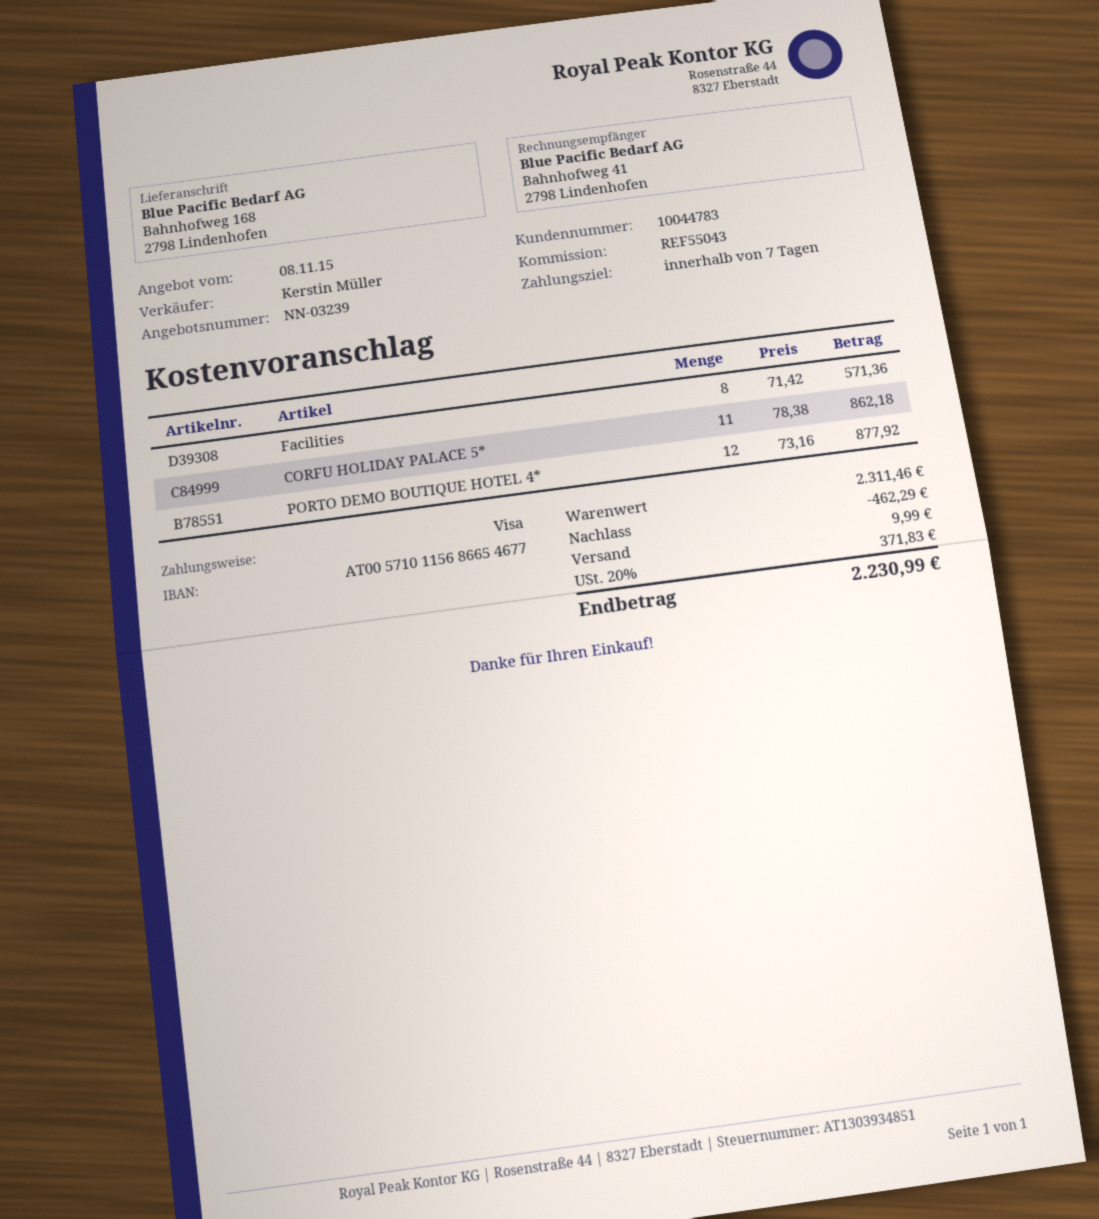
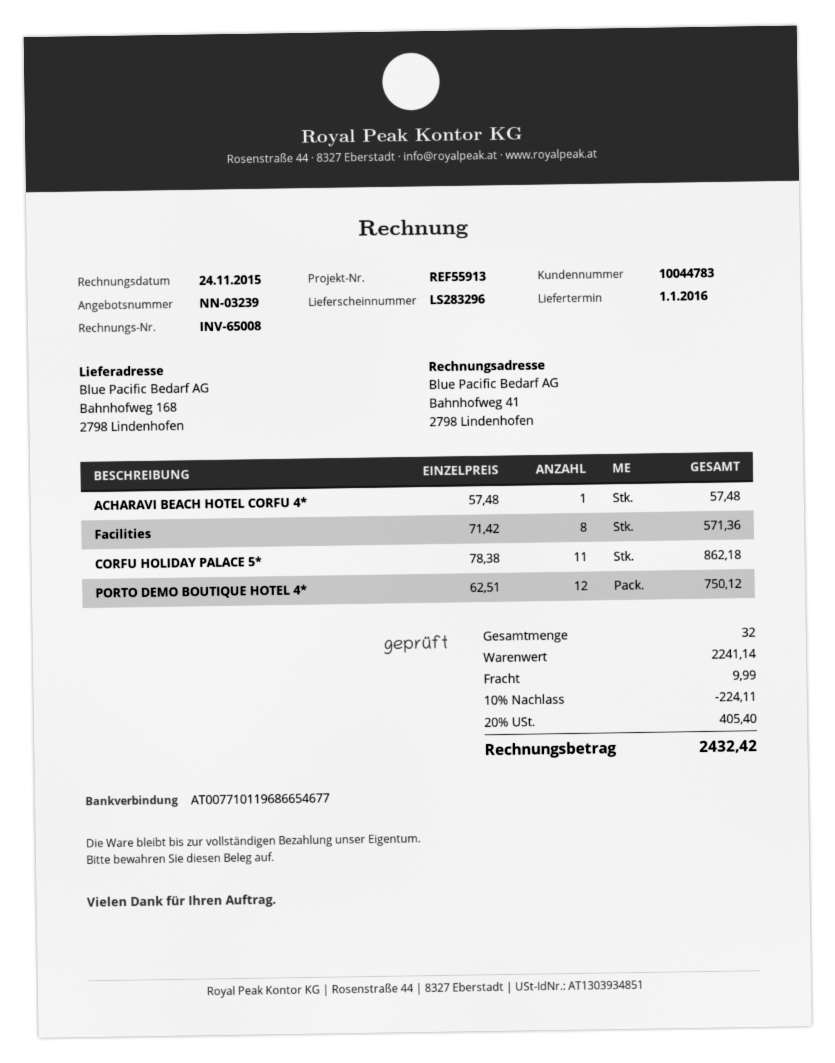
reference: REF55043 -> REF55913
bank account: AT005710115686654677 -> AT007710119686654677
PORTO DEMO BOUTIQUE HOTEL 4*: 12 x 73.16 = 877.92 -> 12 x 62.51 = 750.12
ACHARAVI BEACH HOTEL CORFU 4*: none -> 1 x 57.48 = 57.48
subtotal: 2311.46 -> 2241.14
discount: 462.29 -> 224.11
tax: 20% = 371.83 -> 20% = 405.40
total: 2230.99 -> 2432.42

